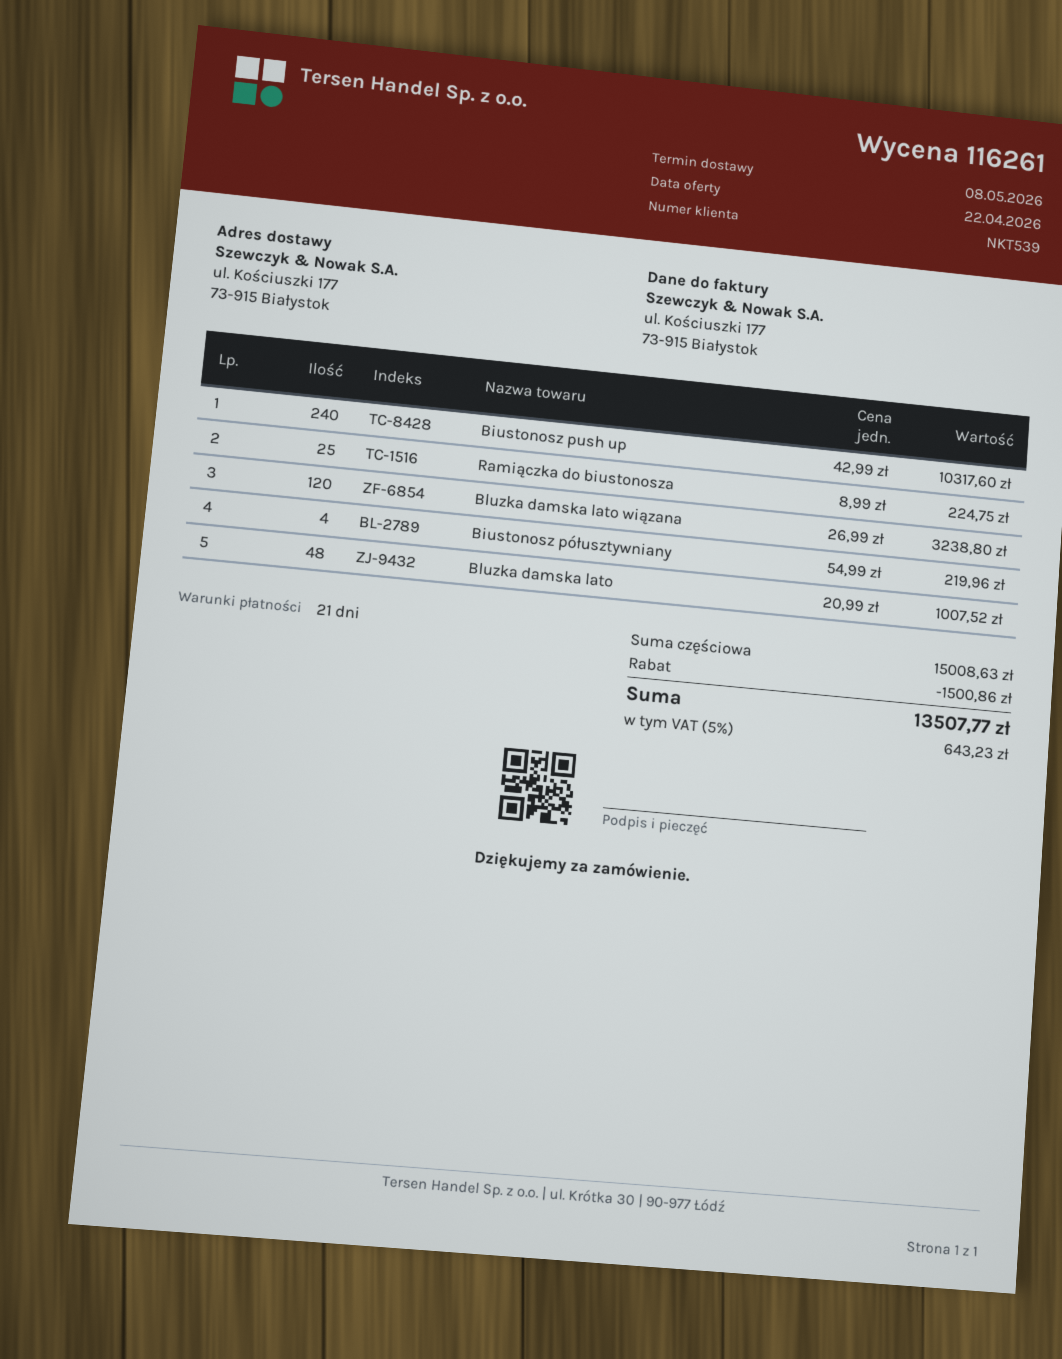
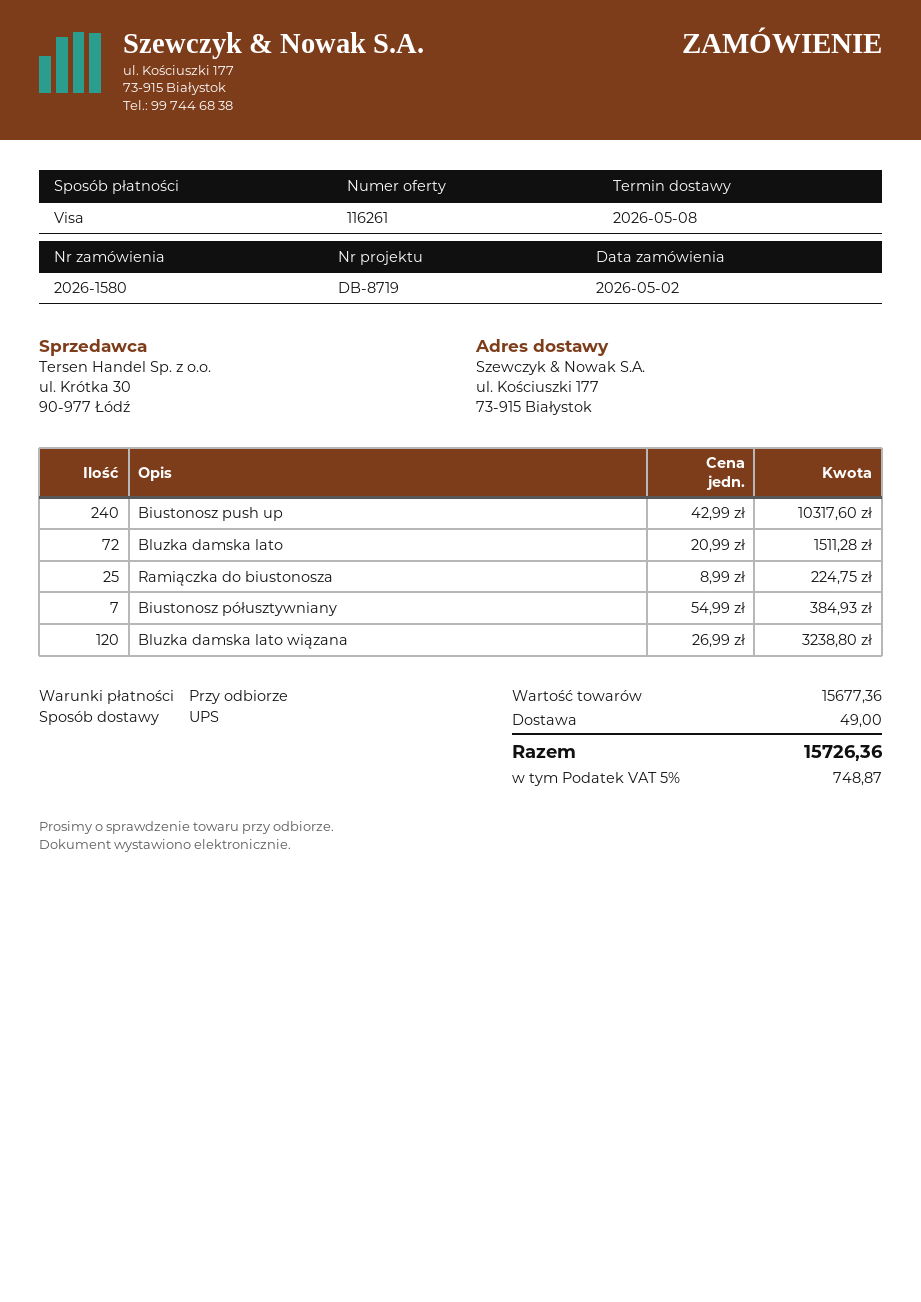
payment terms: 21 days -> on receipt
Biustonosz półusztywniany: 4 x 54.99 = 219.96 -> 7 x 54.99 = 384.93
Bluzka damska lato: 48 x 20.99 = 1007.52 -> 72 x 20.99 = 1511.28
subtotal: 15008.63 -> 15677.36
discount: 1500.86 -> none
shipping: none -> 49.00
tax: 5% = 643.23 -> 5% = 748.87
total: 13507.77 -> 15726.36

